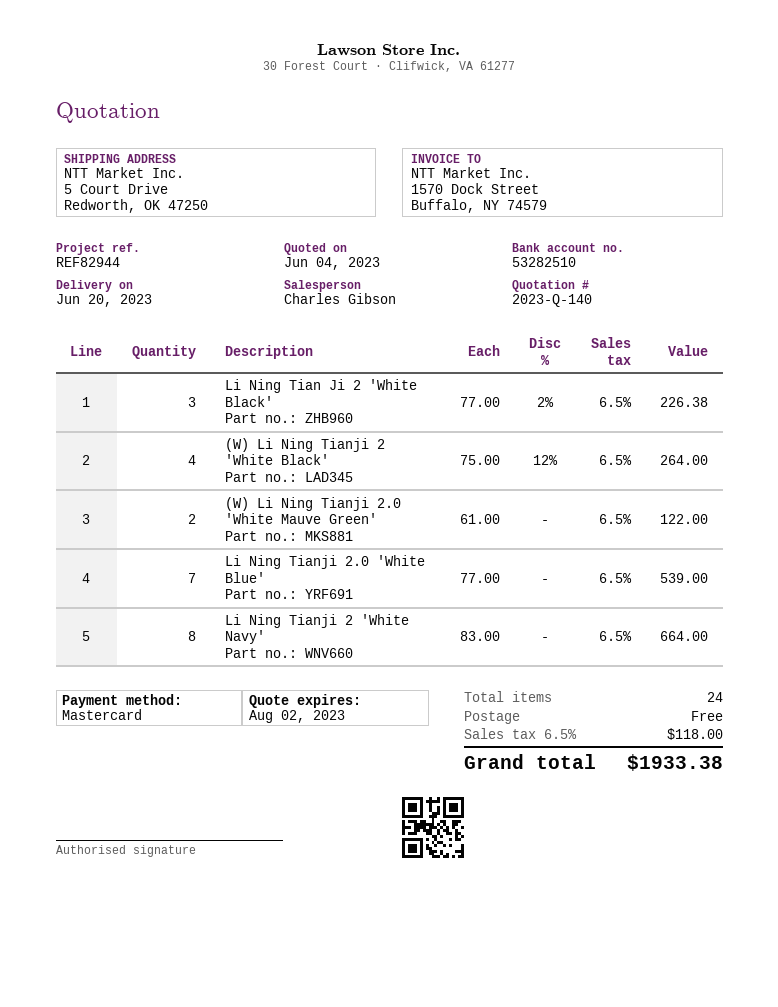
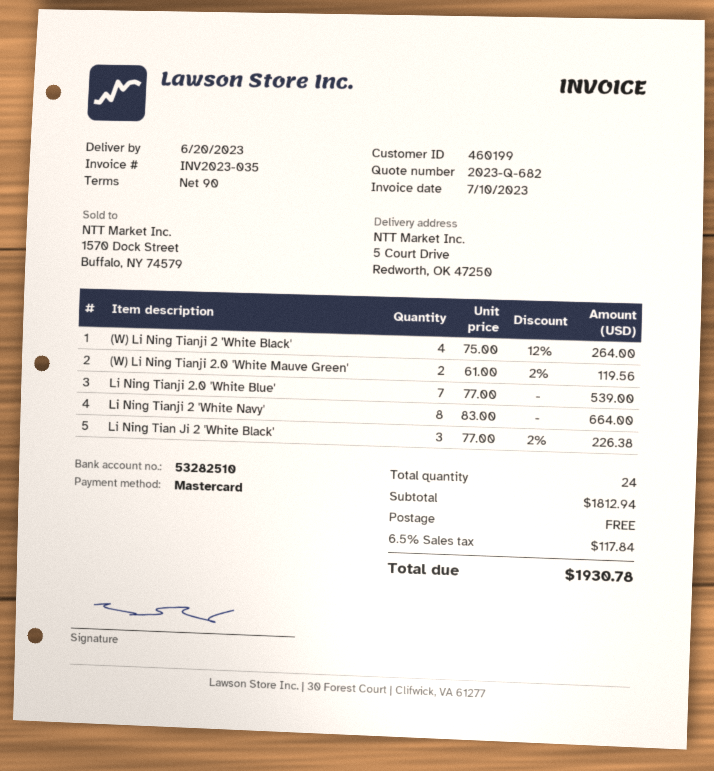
quote number: 2023-Q-140 -> 2023-Q-682
(W) Li Ning Tianji 2.0 'White Mauve Green': 2 x 61.00 = 122.00 -> 2 x 61.00 - 2% = 119.56
tax: 6.5% = 118.00 -> 6.5% = 117.84
total: 1933.38 -> 1930.78

